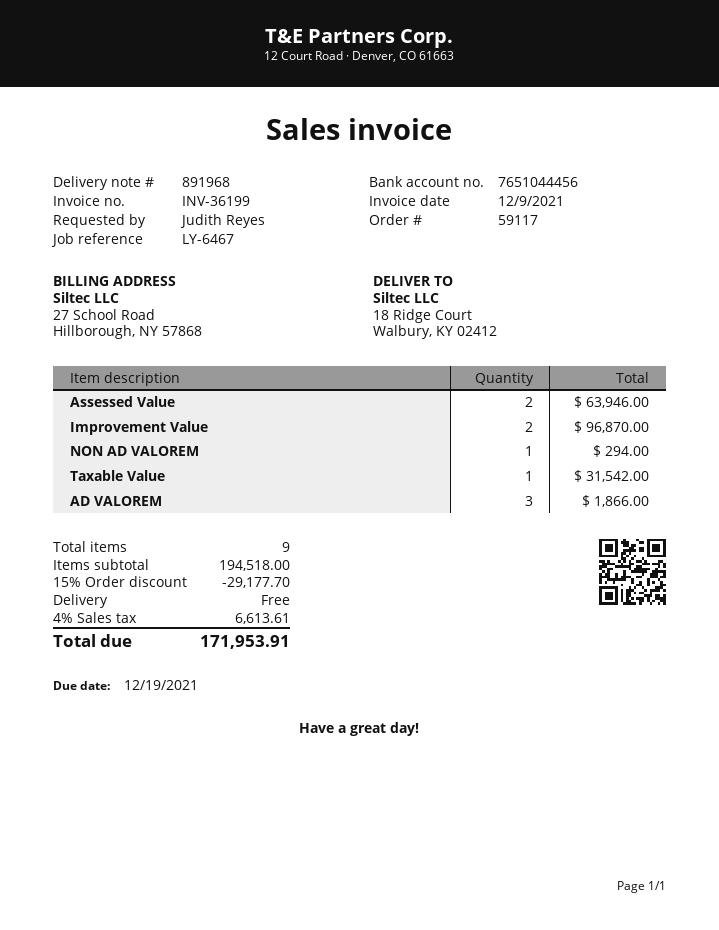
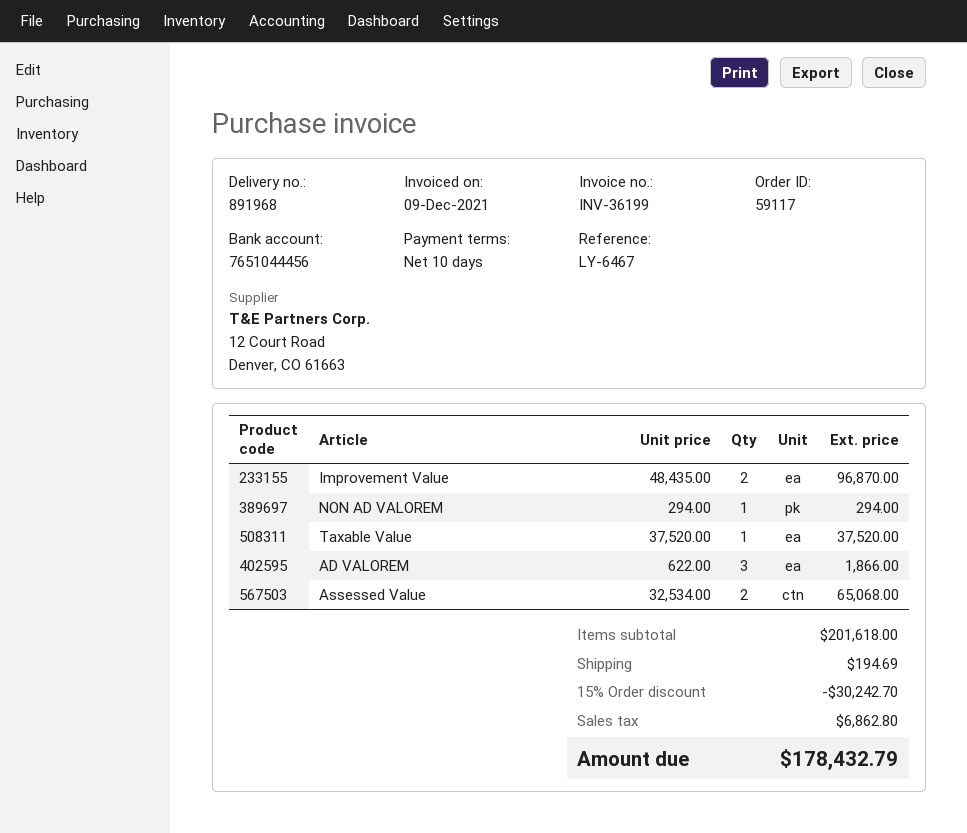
Assessed Value: 2 for 63946.00 -> 2 for 65068.00
Taxable Value: 1 for 31542.00 -> 1 for 37520.00
subtotal: 194518.00 -> 201618.00
discount: 15% = 29177.70 -> 15% = 30242.70
shipping: 0.00 -> 194.69
tax: 6613.61 -> 6862.80
total: 171953.91 -> 178432.79

